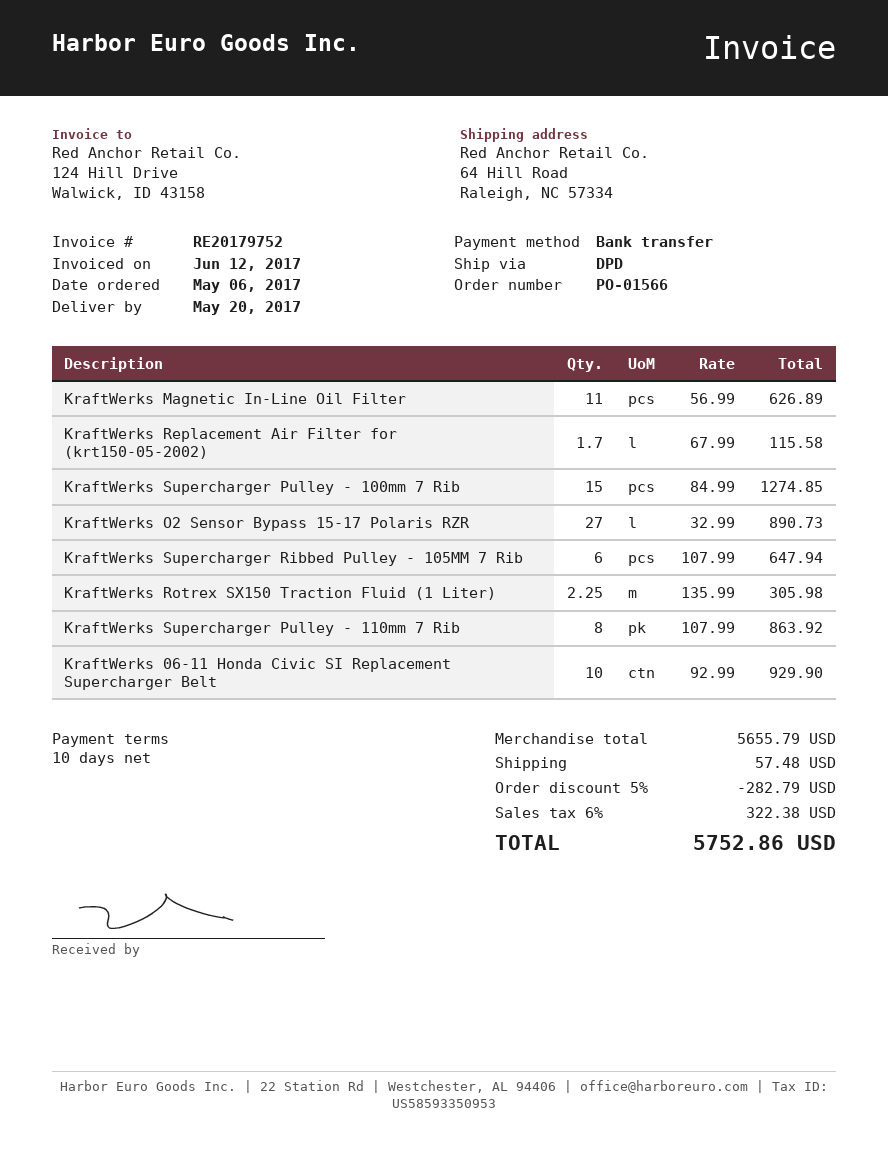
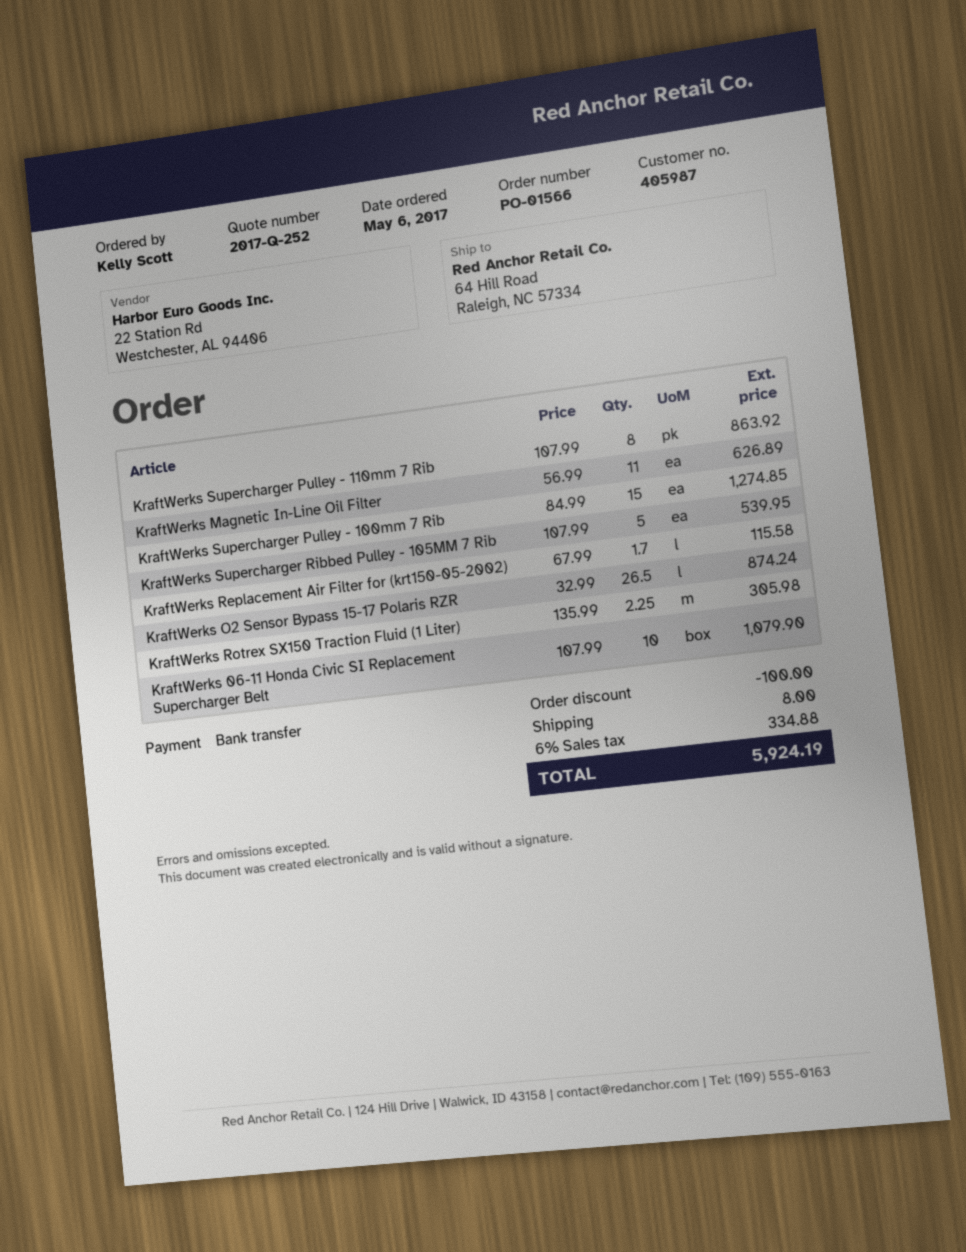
KraftWerks O2 Sensor Bypass 15-17 Polaris RZR: 27 x 32.99 = 890.73 -> 26.5 x 32.99 = 874.24
KraftWerks Supercharger Ribbed Pulley - 105MM 7 Rib: 6 x 107.99 = 647.94 -> 5 x 107.99 = 539.95
KraftWerks 06-11 Honda Civic SI Replacement Supercharger Belt: 10 x 92.99 = 929.90 -> 10 x 107.99 = 1079.90
discount: 282.79 -> 100.00
shipping: 57.48 -> 8.00
tax: 6% = 322.38 -> 6% = 334.88
total: 5752.86 -> 5924.19

